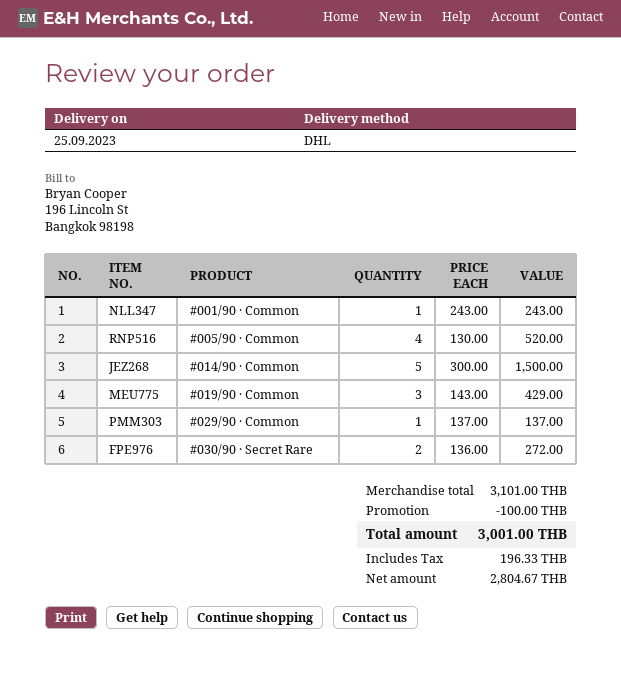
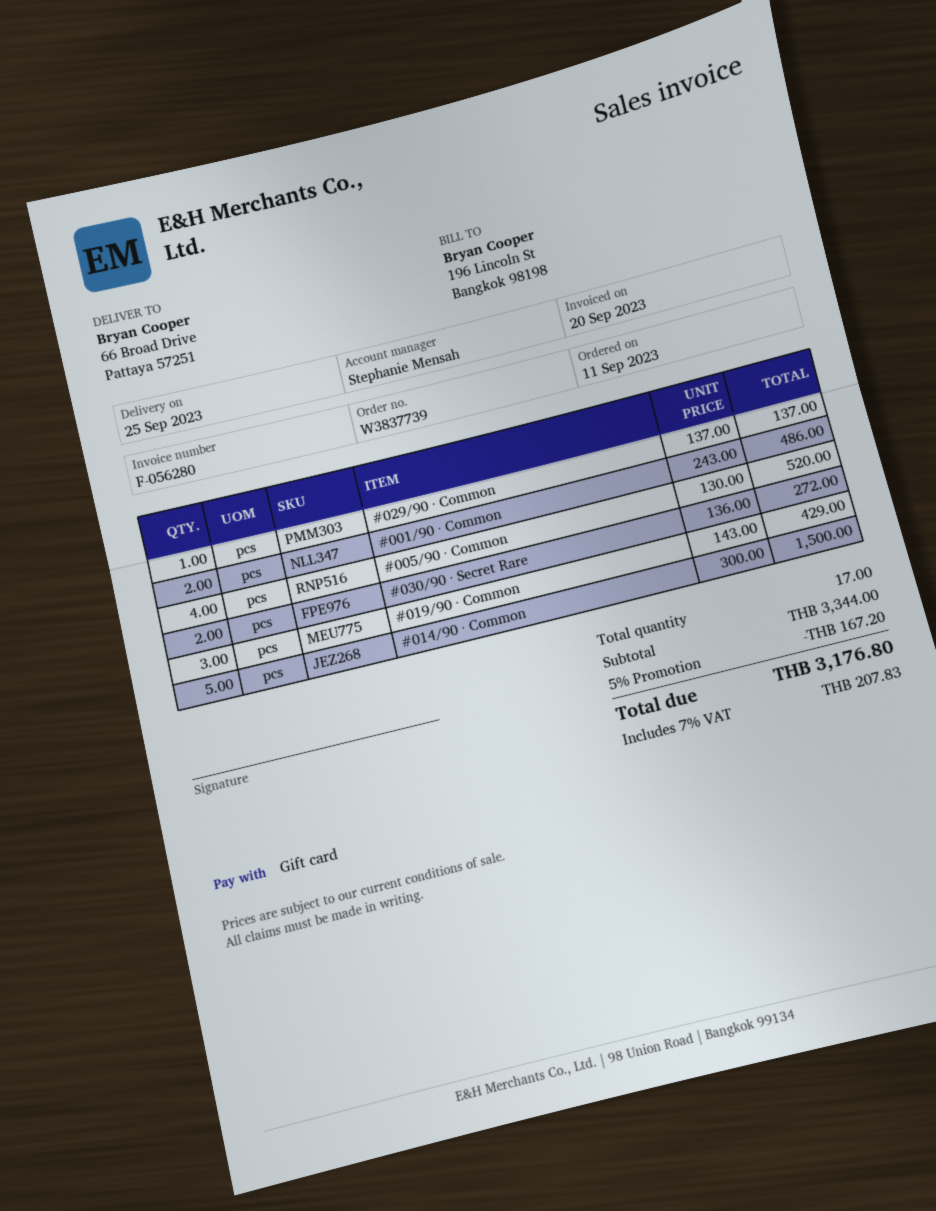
#001/90 · Common: 1 x 243.00 = 243.00 -> 2 x 243.00 = 486.00
subtotal: 3101.00 -> 3344.00
discount: 100.00 -> 167.20
tax: 196.33 -> 207.83
total: 3001.00 -> 3176.80

